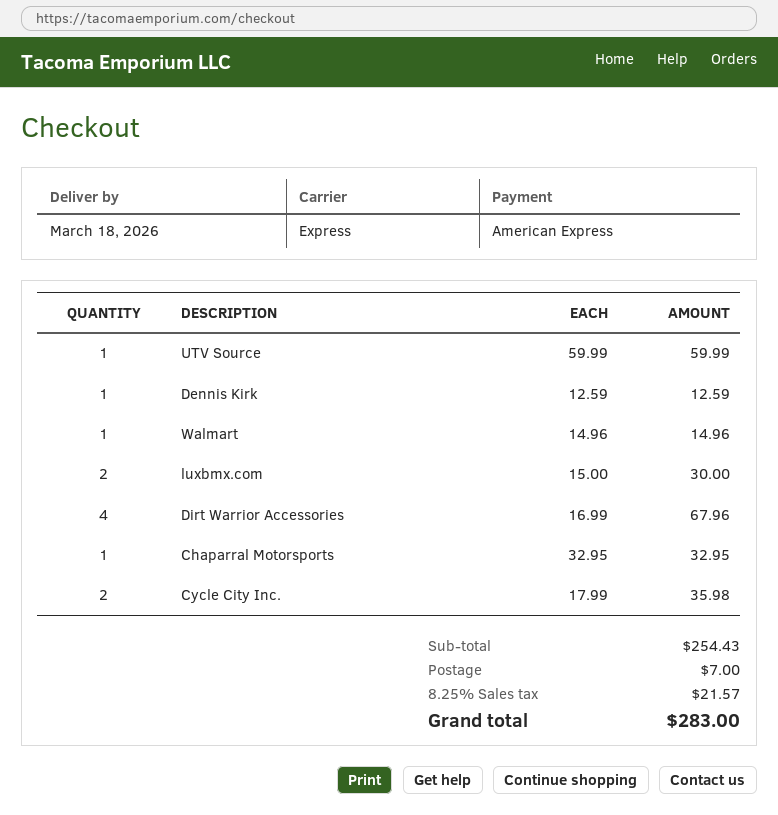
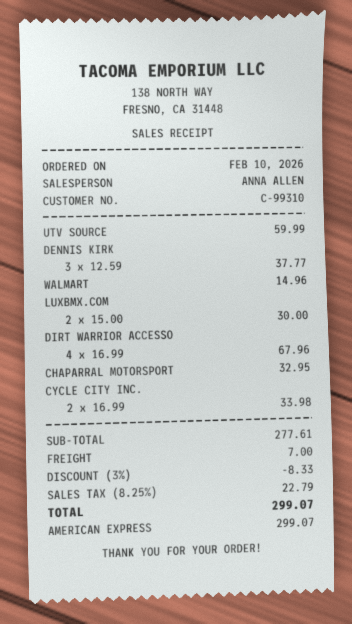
Dennis Kirk: 1 x 12.59 = 12.59 -> 3 x 12.59 = 37.77
Cycle City Inc.: 2 x 17.99 = 35.98 -> 2 x 16.99 = 33.98
subtotal: 254.43 -> 277.61
discount: none -> 3% = 8.33
tax: 8.25% = 21.57 -> 8.25% = 22.79
total: 283.00 -> 299.07

